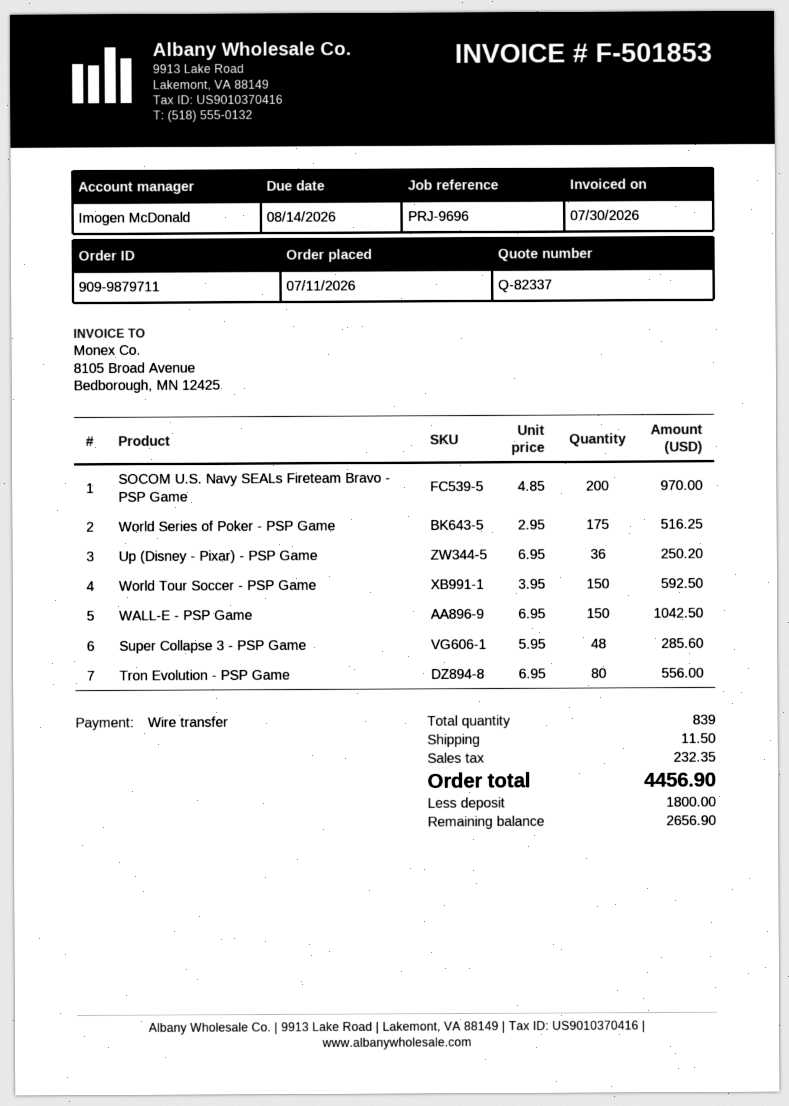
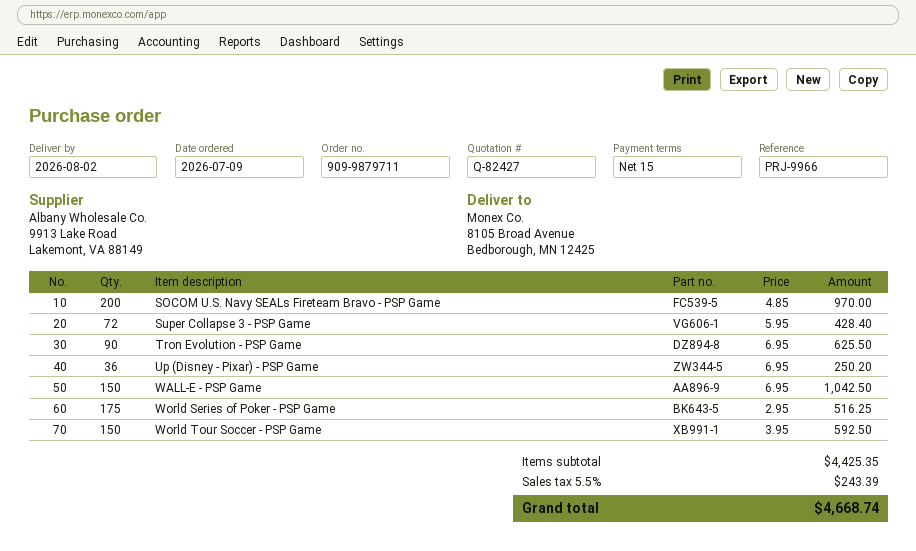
quote number: Q-82337 -> Q-82427
order date: 2026-07-11 -> 2026-07-09
reference: PRJ-9696 -> PRJ-9966
Super Collapse 3 - PSP Game: 48 x 5.95 = 285.60 -> 72 x 5.95 = 428.40
Tron Evolution - PSP Game: 80 x 6.95 = 556.00 -> 90 x 6.95 = 625.50
shipping: 11.50 -> none
tax: 232.35 -> 243.39
total: 4456.90 -> 4668.74

